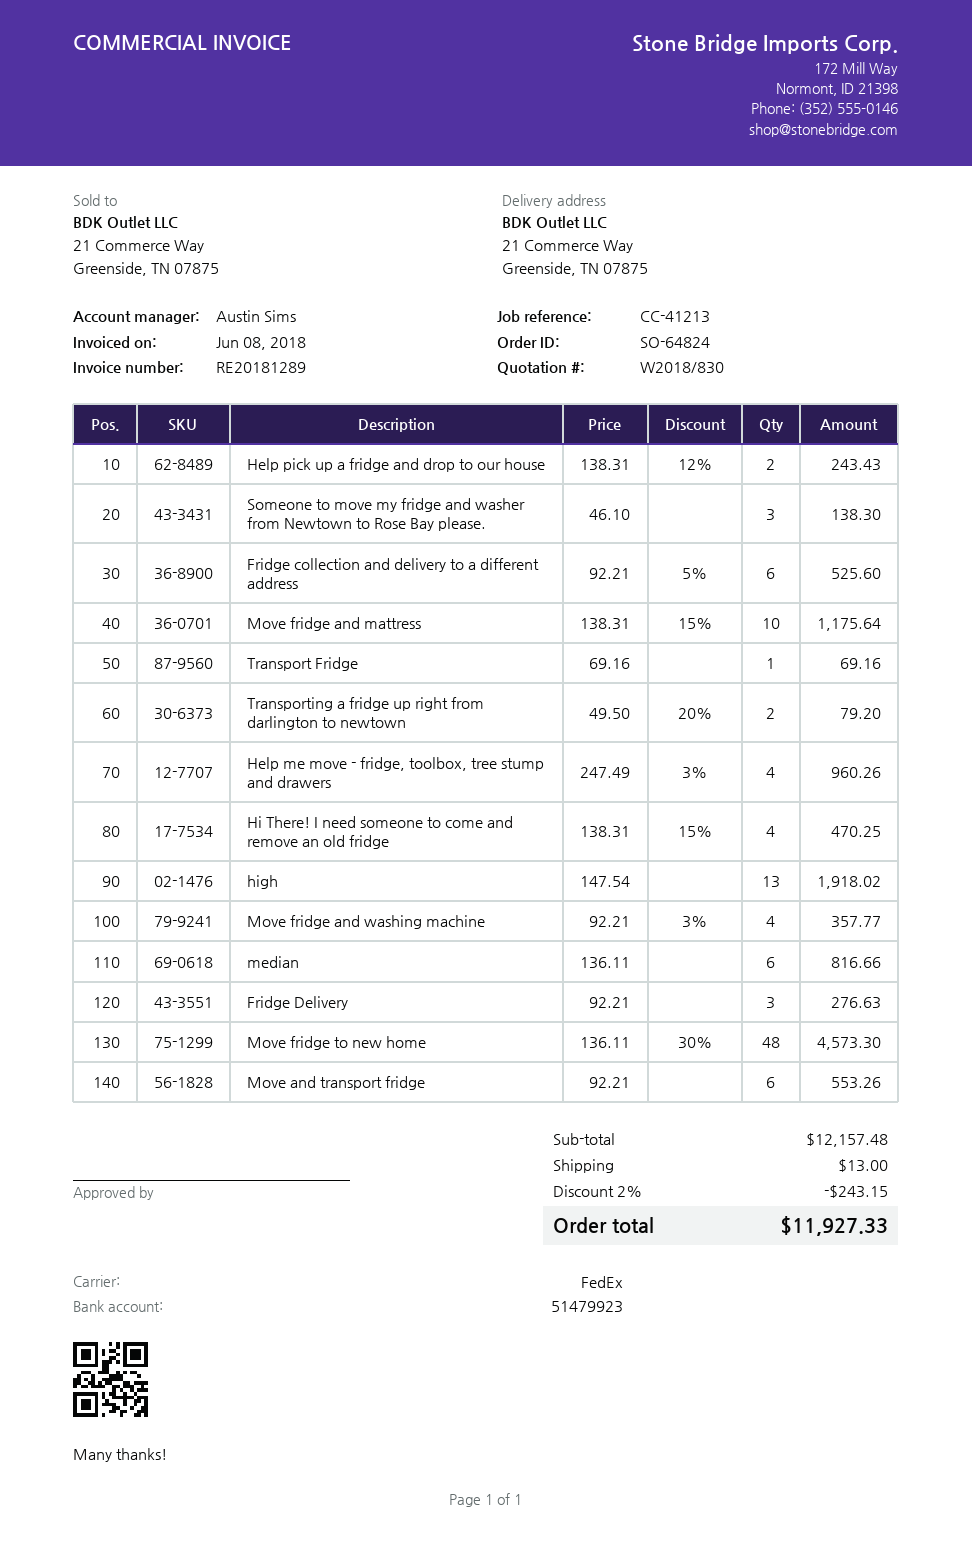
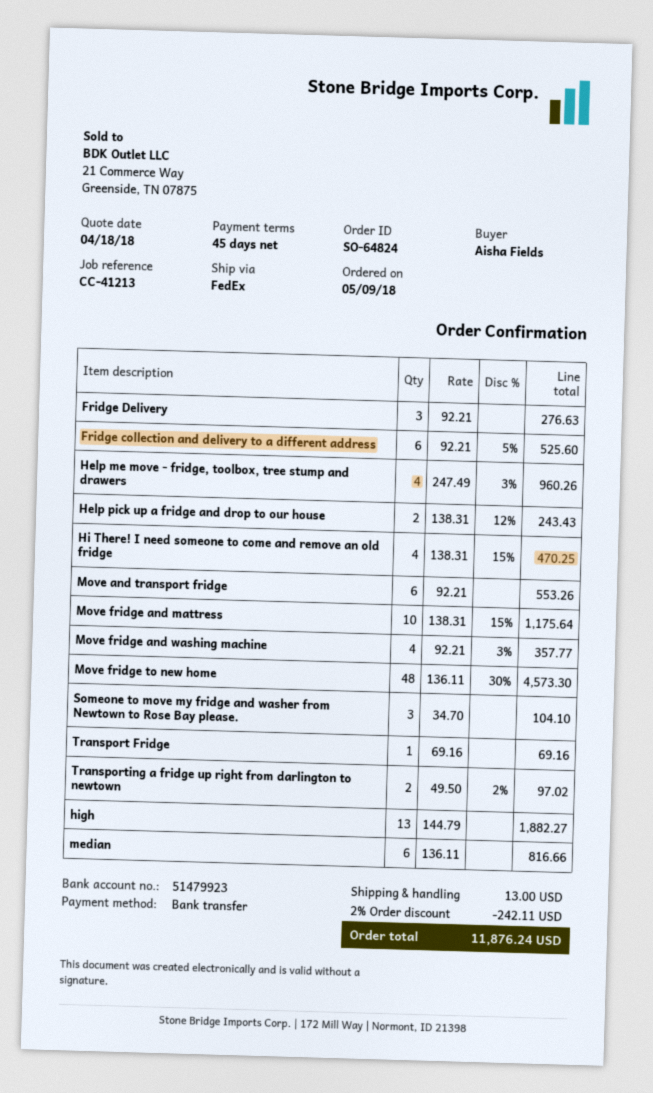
Someone to move my fridge and washer from Newtown to Rose Bay please.: 3 x 46.10 = 138.30 -> 3 x 34.70 = 104.10
Transporting a fridge up right from darlington to newtown: 2 x 49.50 - 20% = 79.20 -> 2 x 49.50 - 2% = 97.02
high: 13 x 147.54 = 1918.02 -> 13 x 144.79 = 1882.27
discount: 2% = 243.15 -> 2% = 242.11
total: 11927.33 -> 11876.24

